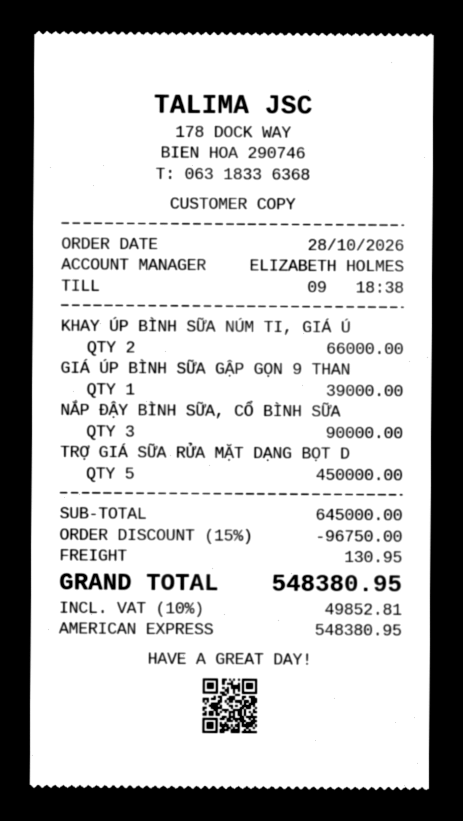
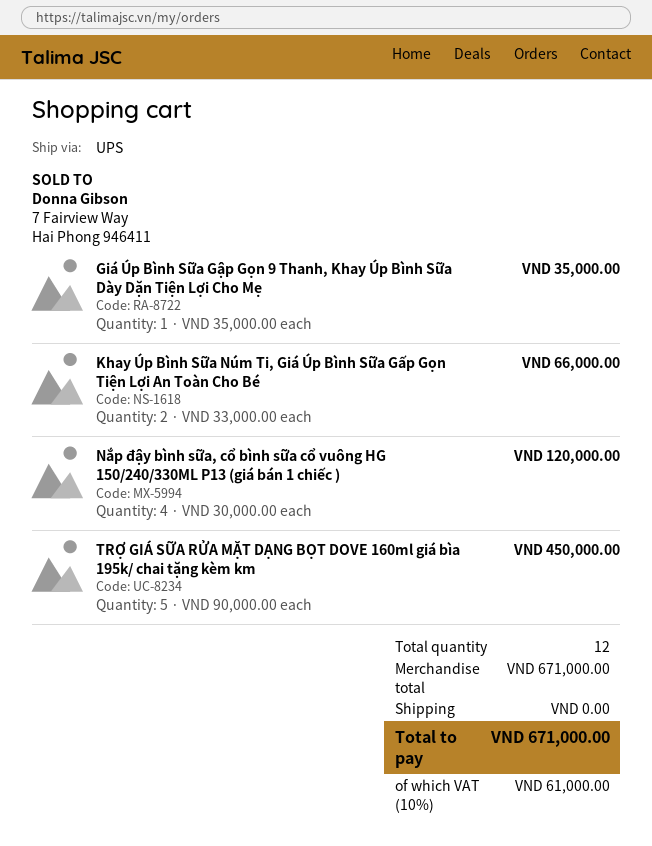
GIÁ ÚP BÌNH SỮA GẬP GỌN 9 THAN: 1 for 39000.00 -> 1 for 35000.00
NẮP ĐẬY BÌNH SỮA, CỔ BÌNH SỮA: 3 for 90000.00 -> 4 for 120000.00
subtotal: 645000.00 -> 671000.00
discount: 15% = 96750.00 -> none
shipping: 130.95 -> 0.00
tax: 10% = 49852.81 -> 10% = 61000.00
total: 548380.95 -> 671000.00

